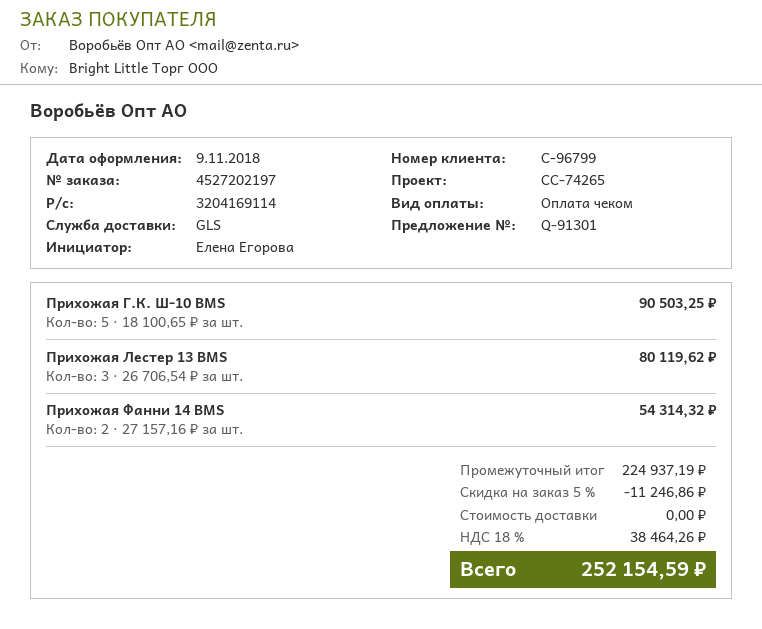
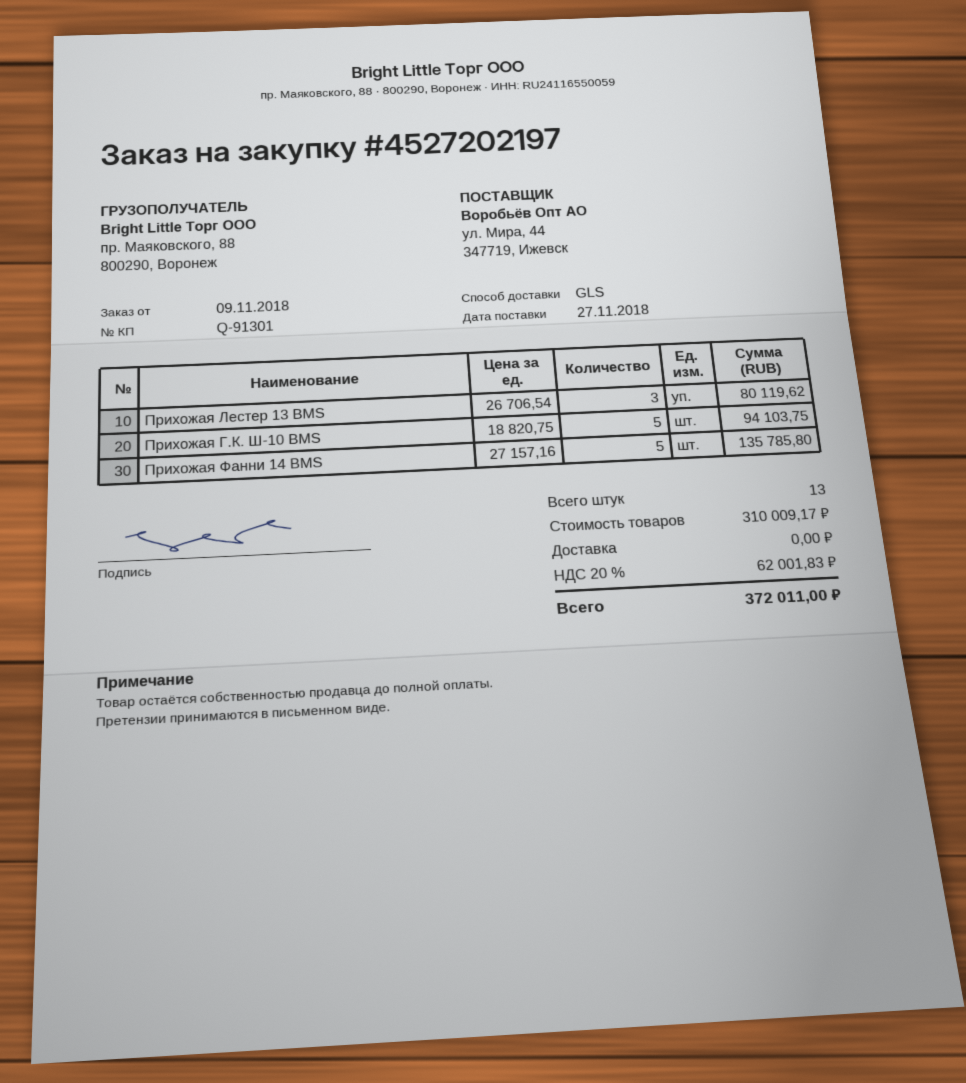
Прихожая Г.К. Ш-10 BMS: 5 x 18100.65 = 90503.25 -> 5 x 18820.75 = 94103.75
Прихожая Фанни 14 BMS: 2 x 27157.16 = 54314.32 -> 5 x 27157.16 = 135785.80
subtotal: 224937.19 -> 310009.17
discount: 5% = 11246.86 -> none
tax: 18% = 38464.26 -> 20% = 62001.83
total: 252154.59 -> 372011.00

